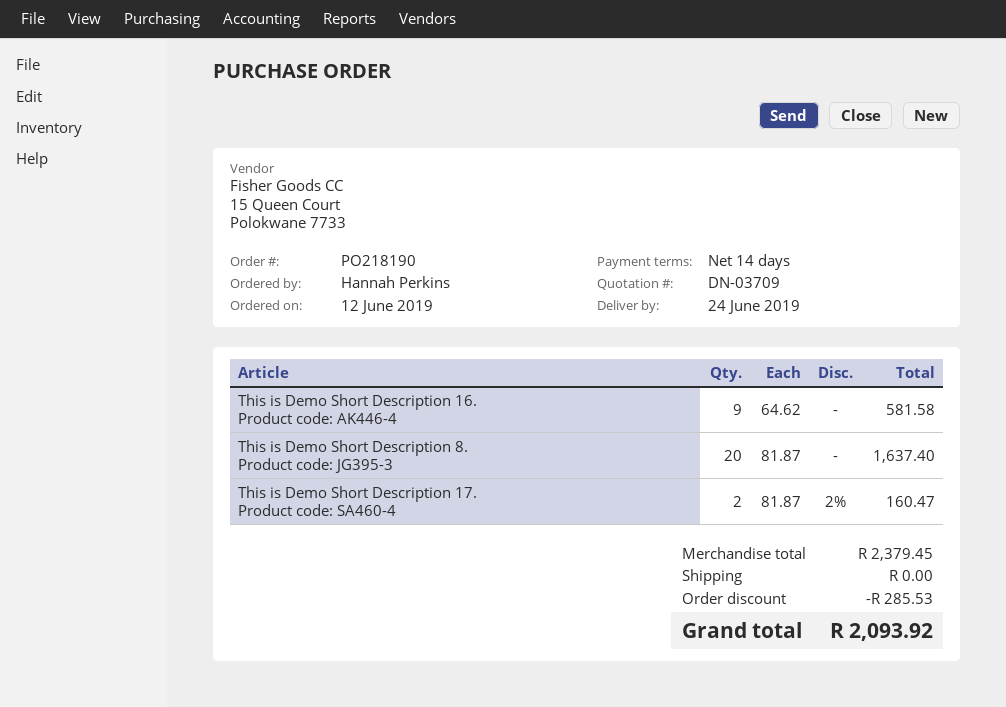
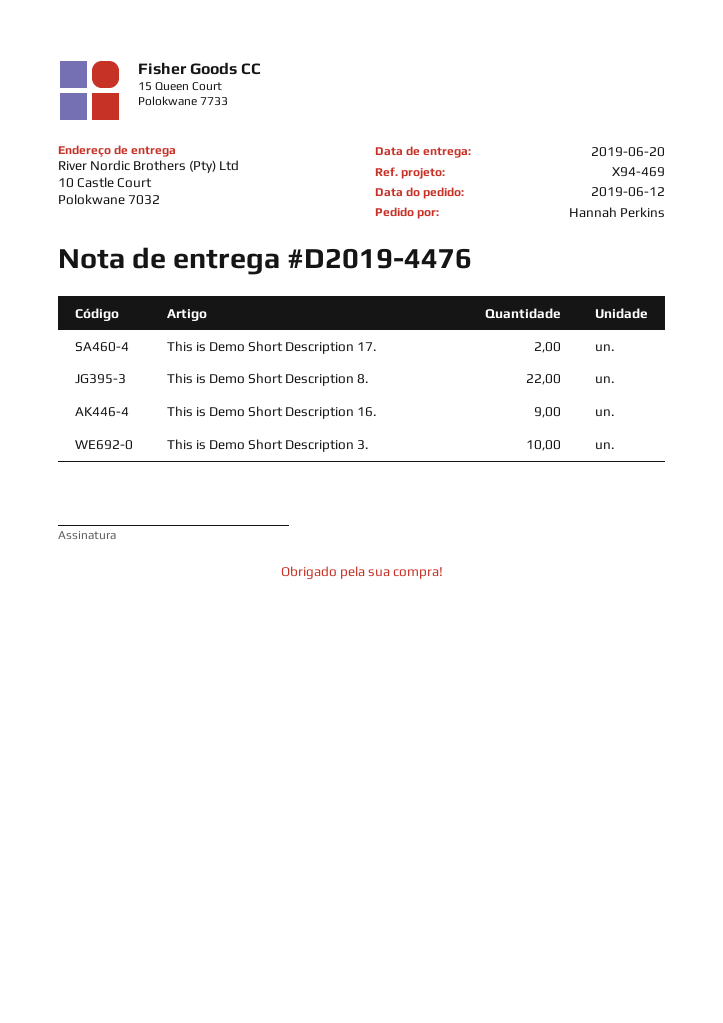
delivery date: 2019-06-24 -> 2019-06-20
This is Demo Short Description 8.: 20 -> 22
This is Demo Short Description 3.: none -> 10

